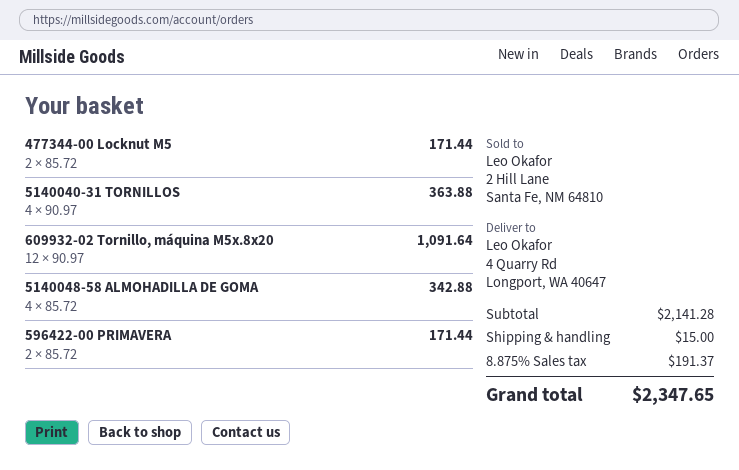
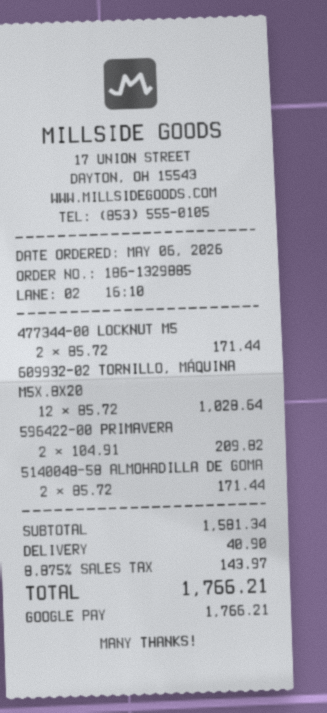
5140040-31 TORNILLOS: 4 x 90.97 = 363.88 -> none
609932-02 Tornillo, máquina M5x.8x20: 12 x 90.97 = 1091.64 -> 12 x 85.72 = 1028.64
5140048-58 ALMOHADILLA DE GOMA: 4 x 85.72 = 342.88 -> 2 x 85.72 = 171.44
596422-00 PRIMAVERA: 2 x 85.72 = 171.44 -> 2 x 104.91 = 209.82
subtotal: 2141.28 -> 1581.34
shipping: 15.00 -> 40.90
tax: 8.875% = 191.37 -> 8.875% = 143.97
total: 2347.65 -> 1766.21

